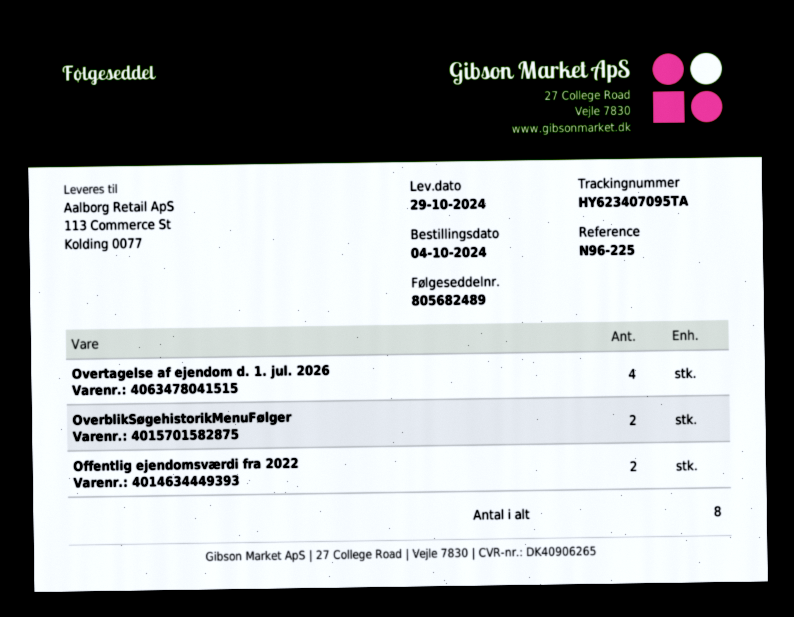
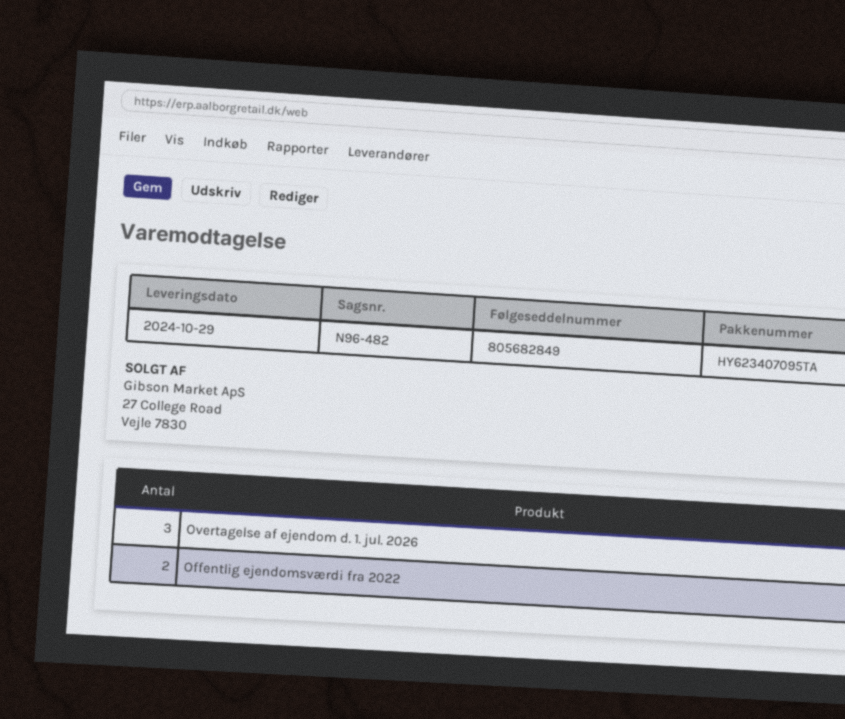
delivery note number: 805682489 -> 805682849
reference: N96-225 -> N96-482
Overtagelse af ejendom d. 1. jul. 2026: 4 -> 3
OverblikSøgehistorikMenuFølger: 2 -> none

